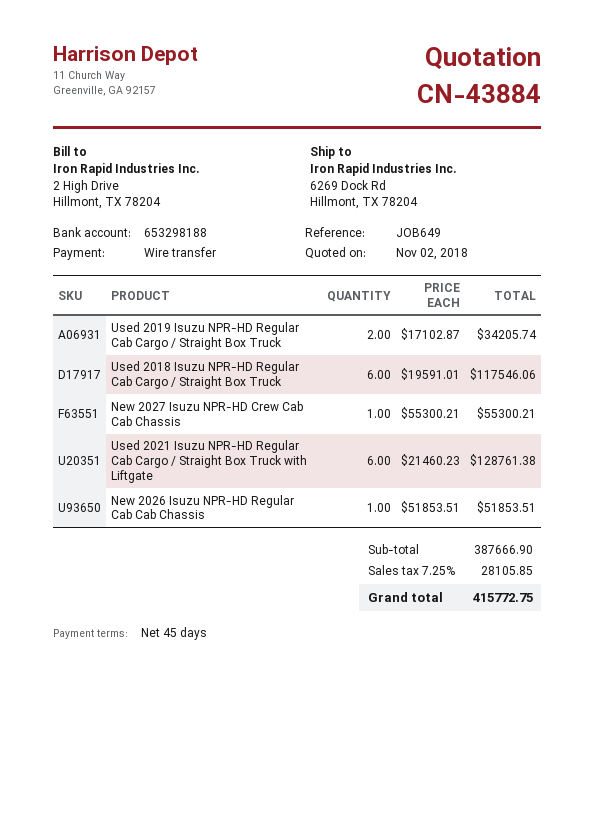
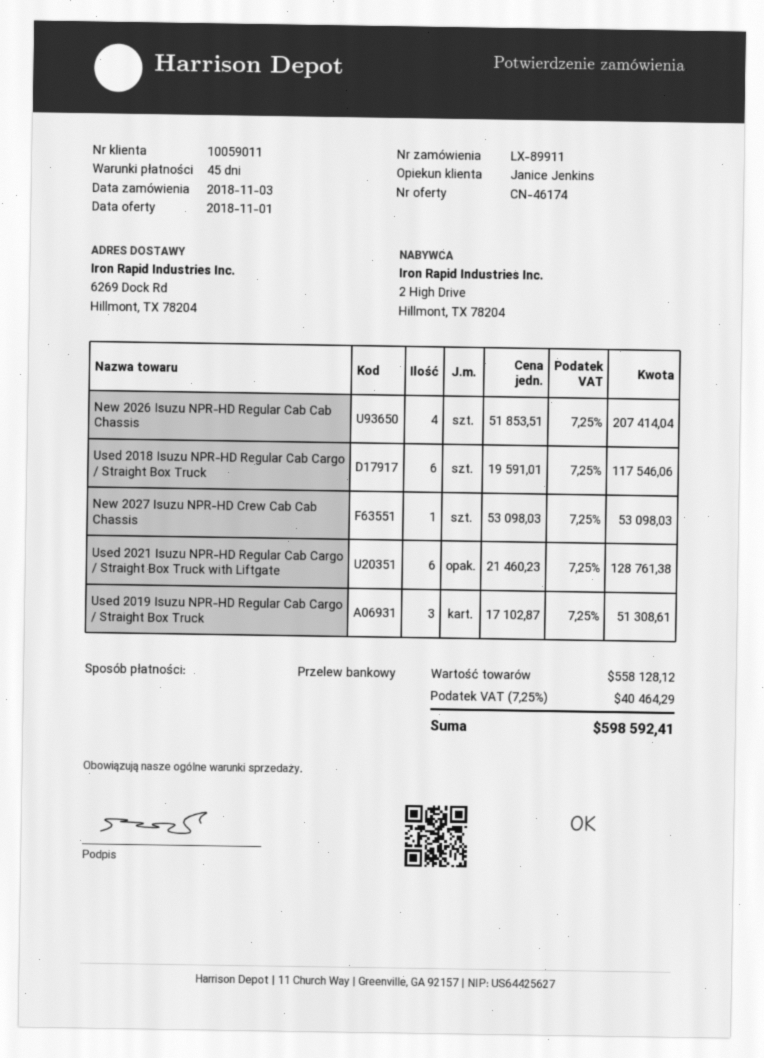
quote number: CN-43884 -> CN-46174
quote date: 2018-11-02 -> 2018-11-01
Used 2019 Isuzu NPR-HD Regular Cab Cargo / Straight Box Truck: 2 x 17102.87 = 34205.74 -> 3 x 17102.87 = 51308.61
New 2027 Isuzu NPR-HD Crew Cab Cab Chassis: 1 x 55300.21 = 55300.21 -> 1 x 53098.03 = 53098.03
New 2026 Isuzu NPR-HD Regular Cab Cab Chassis: 1 x 51853.51 = 51853.51 -> 4 x 51853.51 = 207414.04
subtotal: 387666.90 -> 558128.12
tax: 7.25% = 28105.85 -> 7.25% = 40464.29
total: 415772.75 -> 598592.41

